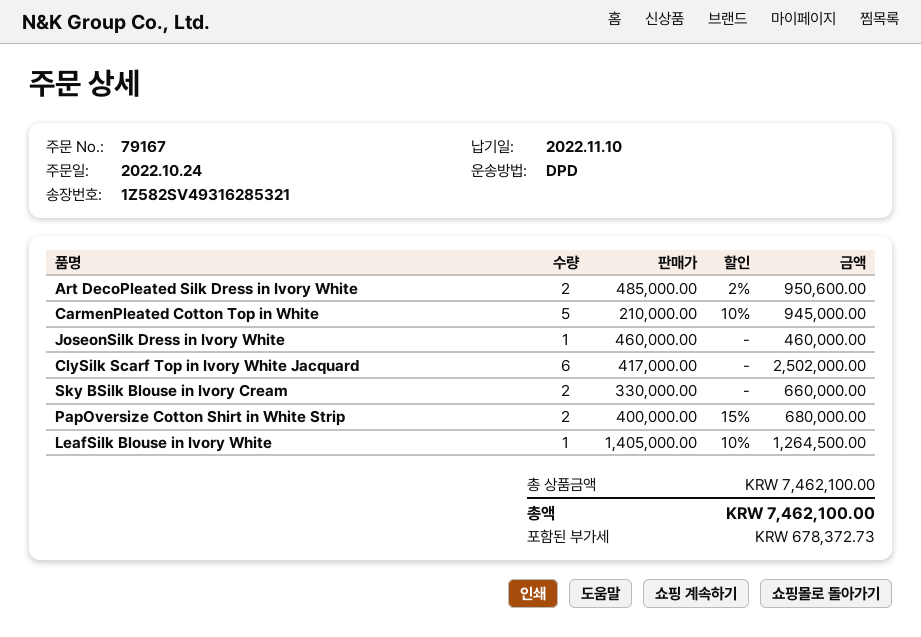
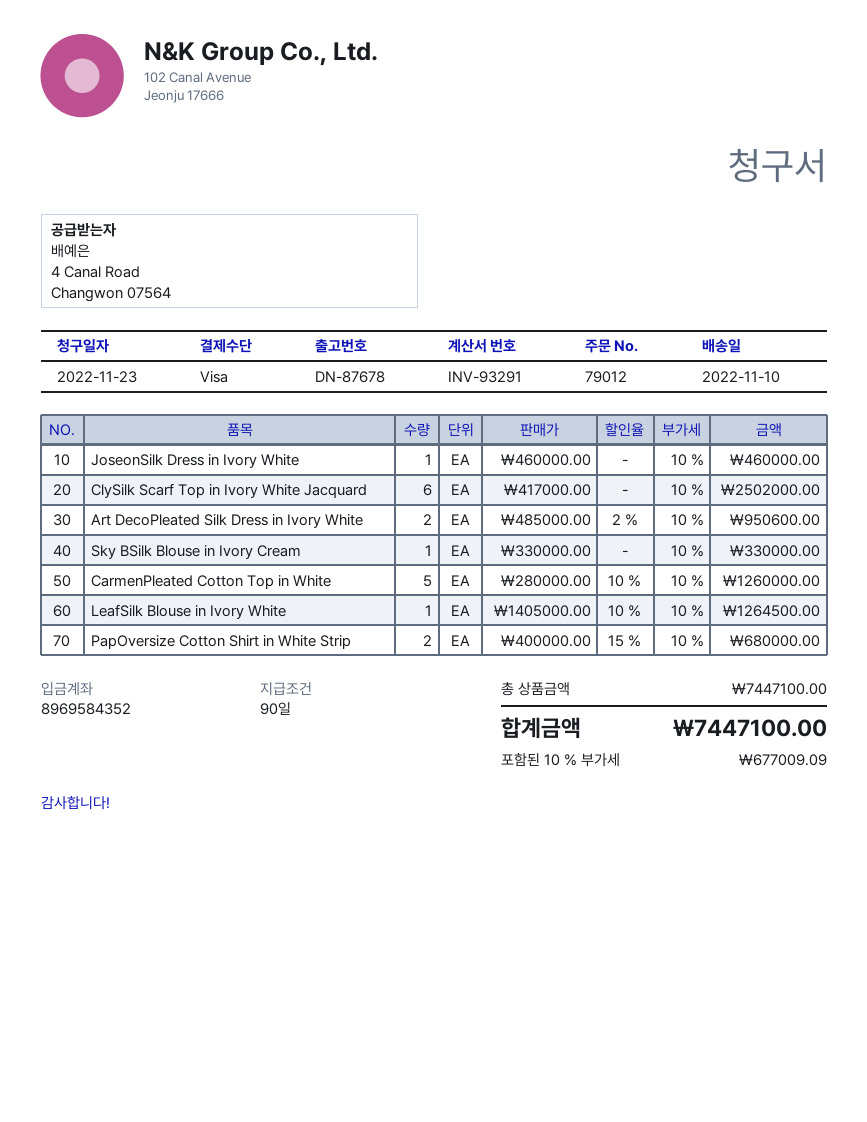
order number: 79167 -> 79012
CarmenPleated Cotton Top in White: 5 x 210000.00 - 10% = 945000.00 -> 5 x 280000.00 - 10% = 1260000.00
Sky BSilk Blouse in Ivory Cream: 2 x 330000.00 = 660000.00 -> 1 x 330000.00 = 330000.00
subtotal: 7462100.00 -> 7447100.00
tax: 678372.73 -> 677009.09
total: 7462100.00 -> 7447100.00

